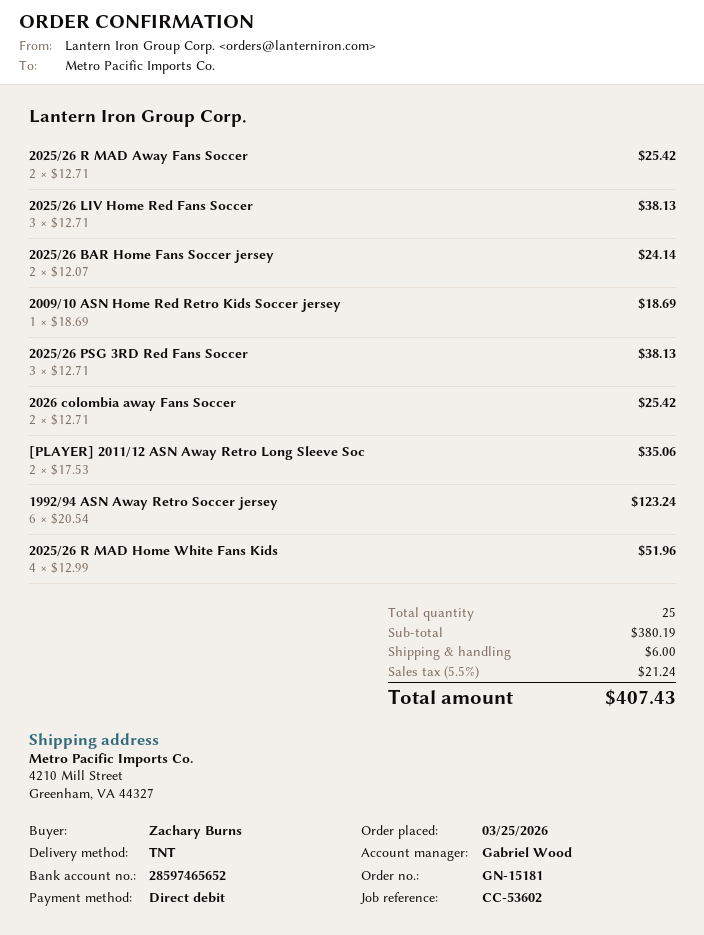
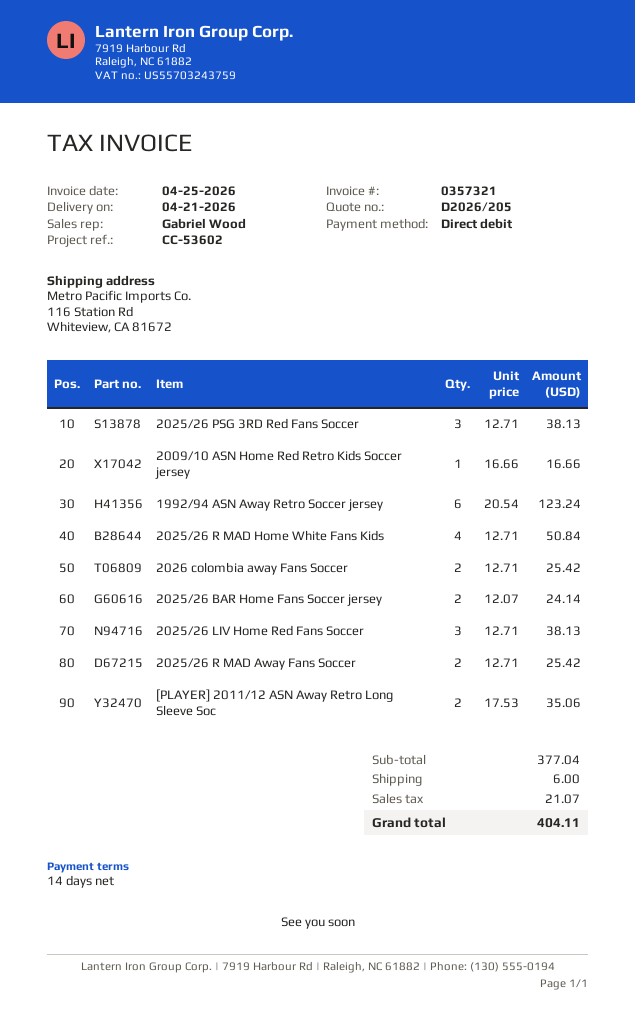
ship to: 4210 Mill Street, Greenham, VA 44327 -> 116 Station Rd, Whiteview, CA 81672
2009/10 ASN Home Red Retro Kids Soccer jersey: 1 x 18.69 = 18.69 -> 1 x 16.66 = 16.66
2025/26 R MAD Home White Fans Kids: 4 x 12.99 = 51.96 -> 4 x 12.71 = 50.84
subtotal: 380.19 -> 377.04
tax: 21.24 -> 21.07
total: 407.43 -> 404.11

